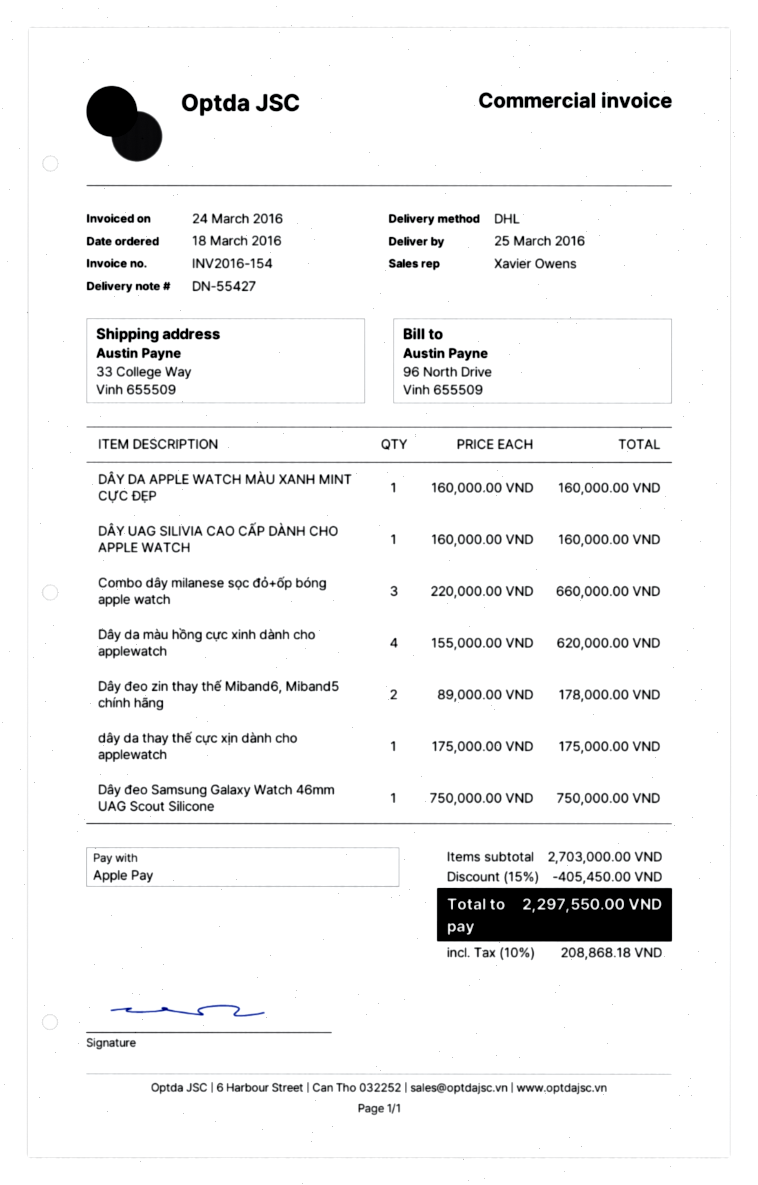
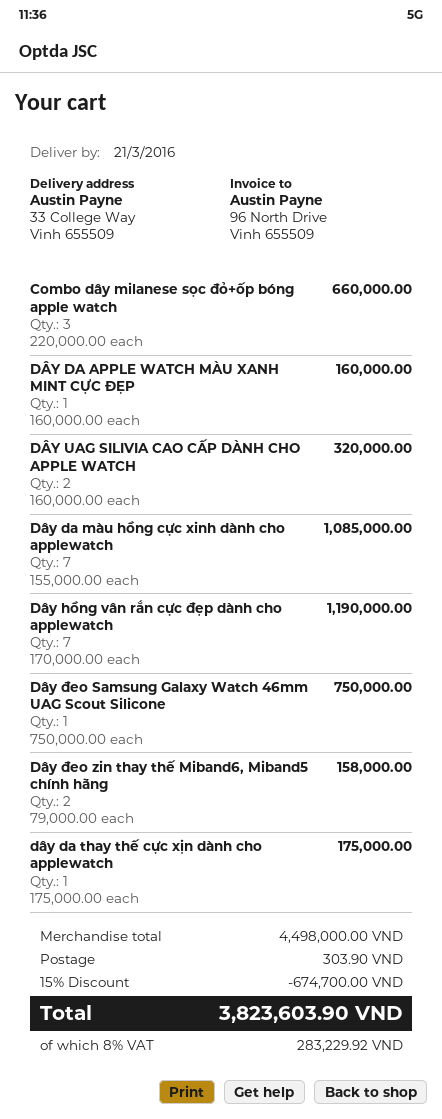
delivery date: 2016-03-25 -> 2016-03-21
DÂY UAG SILIVIA CAO CẤP DÀNH CHO APPLE WATCH: 1 x 160000.00 = 160000.00 -> 2 x 160000.00 = 320000.00
Dây da màu hồng cực xinh dành cho applewatch: 4 x 155000.00 = 620000.00 -> 7 x 155000.00 = 1085000.00
Dây đeo zin thay thế Miband6, Miband5 chính hãng: 2 x 89000.00 = 178000.00 -> 2 x 79000.00 = 158000.00
Dây hồng vân rắn cực đẹp dành cho applewatch: none -> 7 x 170000.00 = 1190000.00
subtotal: 2703000.00 -> 4498000.00
discount: 15% = 405450.00 -> 15% = 674700.00
shipping: none -> 303.90
tax: 10% = 208868.18 -> 8% = 283229.92
total: 2297550.00 -> 3823603.90

